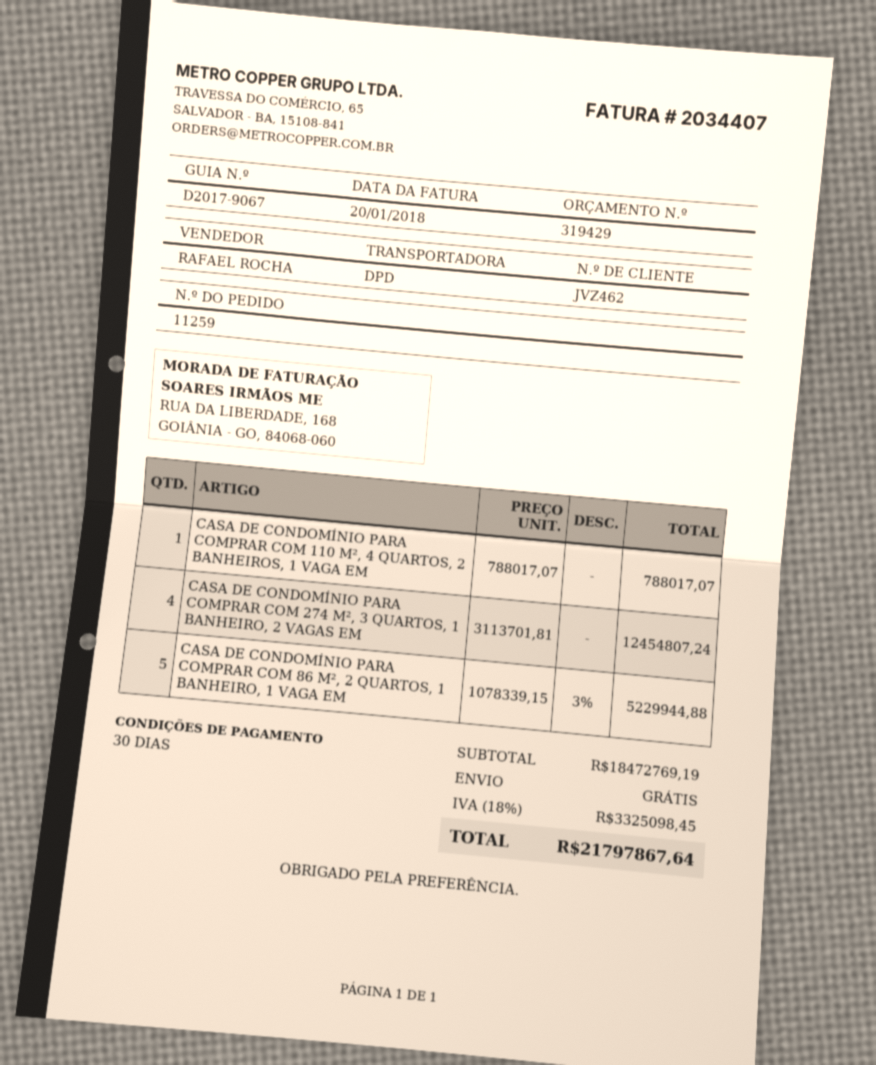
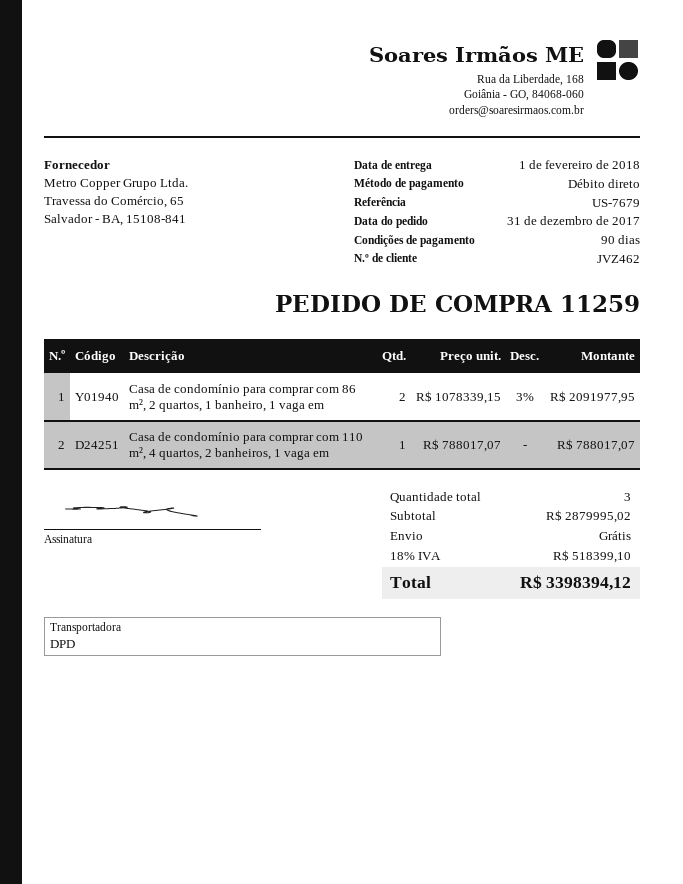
payment terms: 30 days -> 90 days
CASA DE CONDOMÍNIO PARA COMPRAR COM 274 M², 3 QUARTOS, 1 BANHEIRO, 2 VAGAS EM: 4 x 3113701.81 = 12454807.24 -> none
CASA DE CONDOMÍNIO PARA COMPRAR COM 86 M², 2 QUARTOS, 1 BANHEIRO, 1 VAGA EM: 5 x 1078339.15 - 3% = 5229944.88 -> 2 x 1078339.15 - 3% = 2091977.95
subtotal: 18472769.19 -> 2879995.02
tax: 18% = 3325098.45 -> 18% = 518399.10
total: 21797867.64 -> 3398394.12

